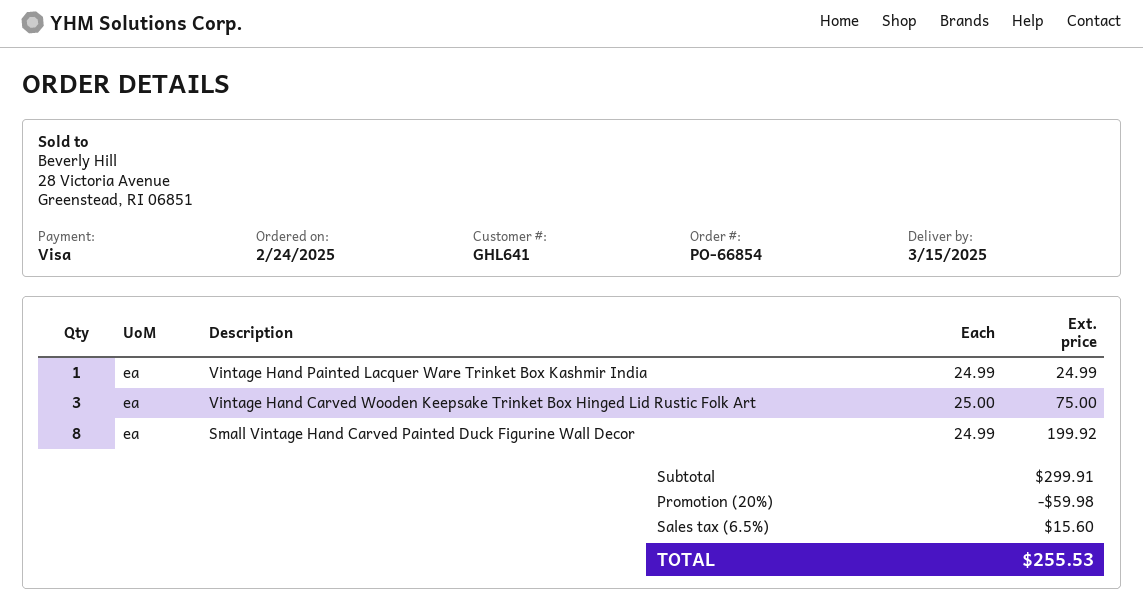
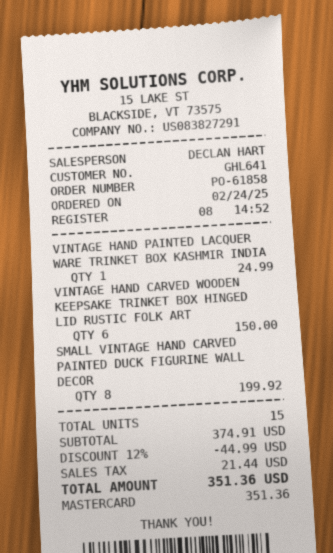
order number: PO-66854 -> PO-61858
payment method: Visa -> Mastercard
Vintage Hand Carved Wooden Keepsake Trinket Box Hinged Lid Rustic Folk Art: 3 for 75.00 -> 6 for 150.00
subtotal: 299.91 -> 374.91
discount: 20% = 59.98 -> 12% = 44.99
tax: 15.60 -> 21.44
total: 255.53 -> 351.36

